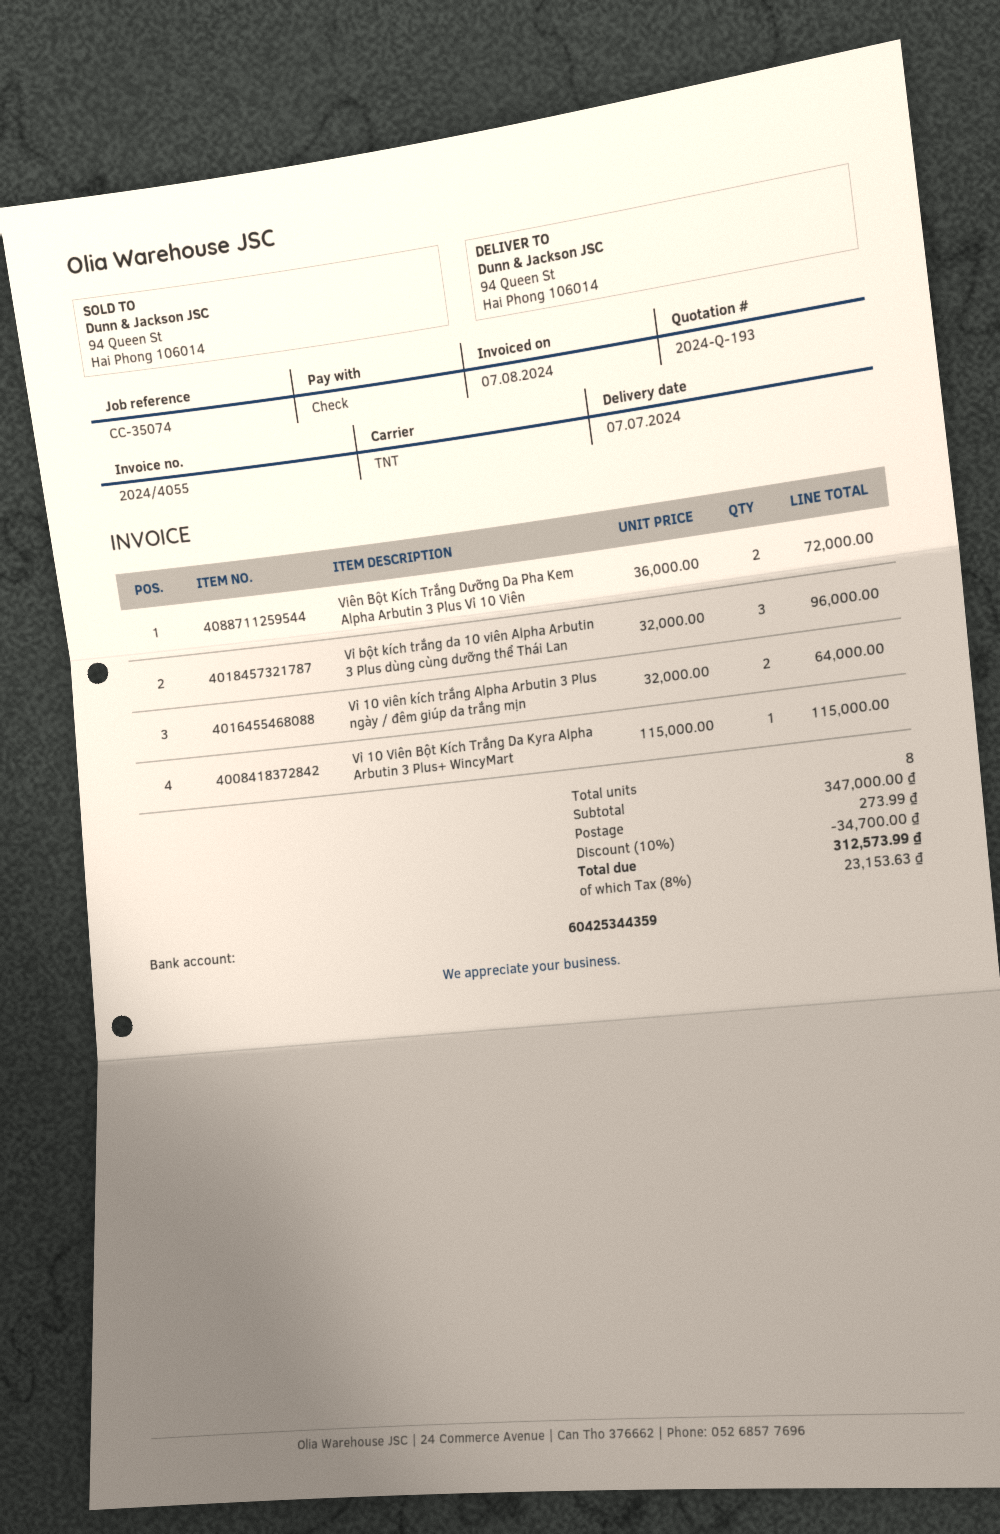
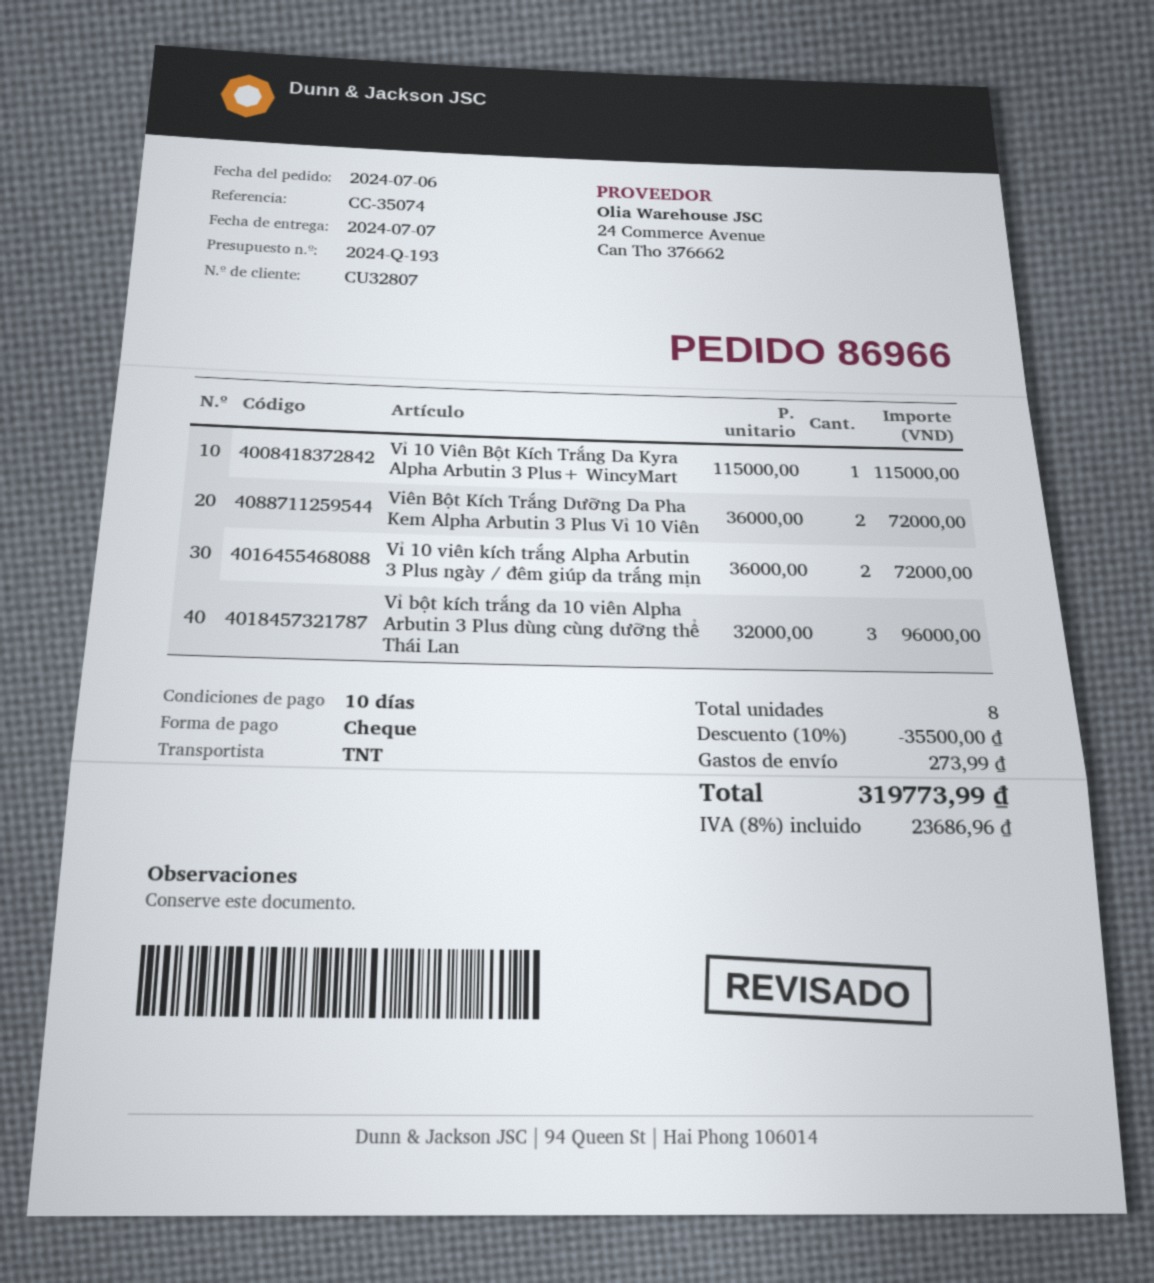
Vỉ 10 viên kích trắng Alpha Arbutin 3 Plus ngày / đêm giúp da trắng mịn: 2 x 32000.00 = 64000.00 -> 2 x 36000.00 = 72000.00
discount: 10% = 34700.00 -> 10% = 35500.00
tax: 8% = 23153.63 -> 8% = 23686.96
total: 312573.99 -> 319773.99

